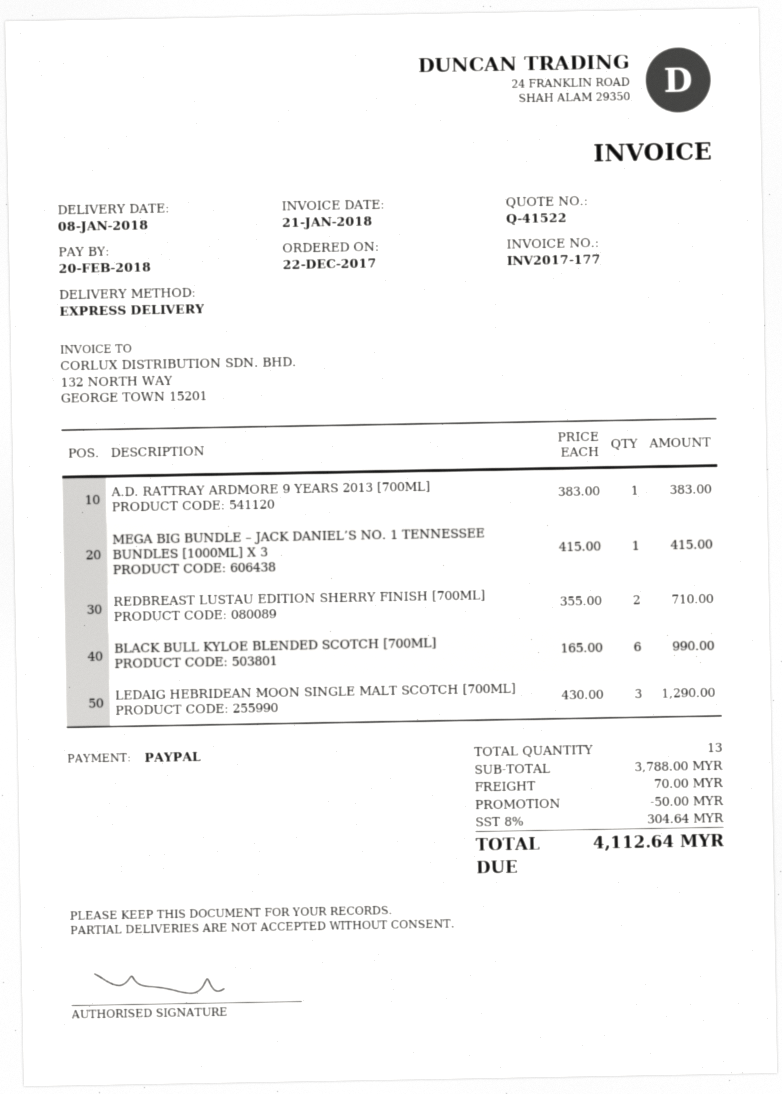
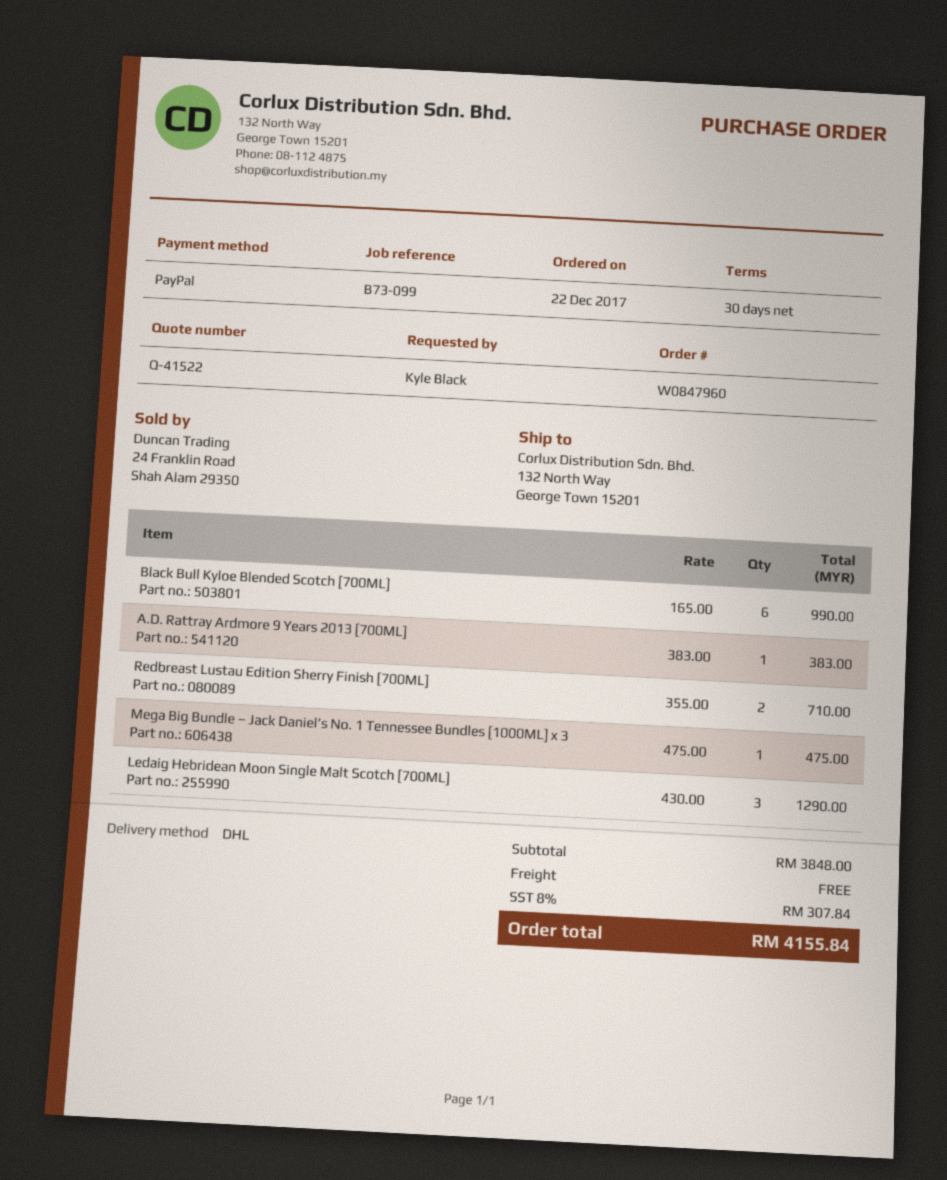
shipping method: express -> DHL
MEGA BIG BUNDLE – JACK DANIEL’S NO. 1 TENNESSEE BUNDLES [1000ML] X 3: 1 x 415.00 = 415.00 -> 1 x 475.00 = 475.00
subtotal: 3788.00 -> 3848.00
discount: 50.00 -> none
shipping: 70.00 -> 0.00
tax: 8% = 304.64 -> 8% = 307.84
total: 4112.64 -> 4155.84

